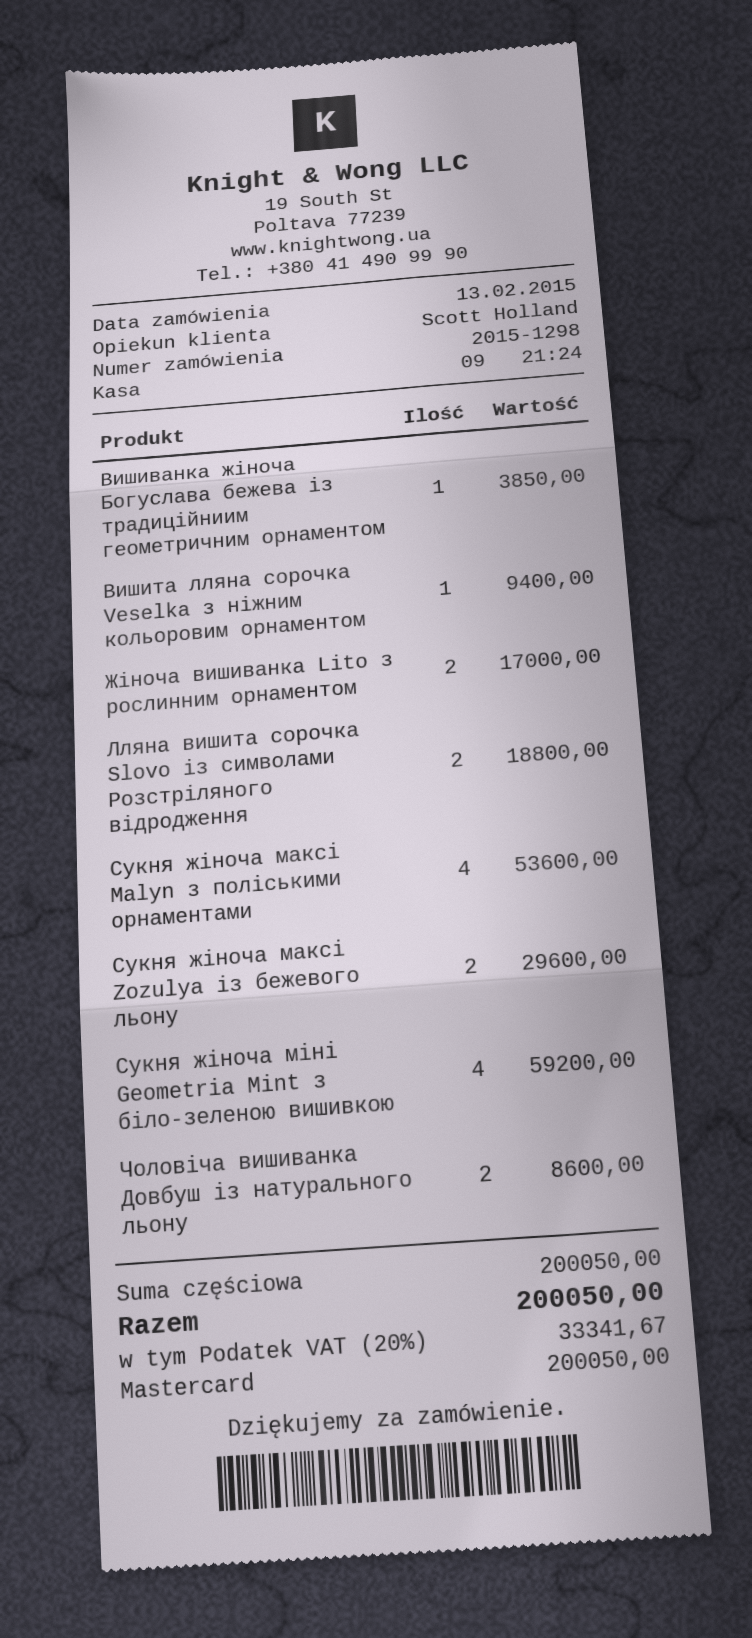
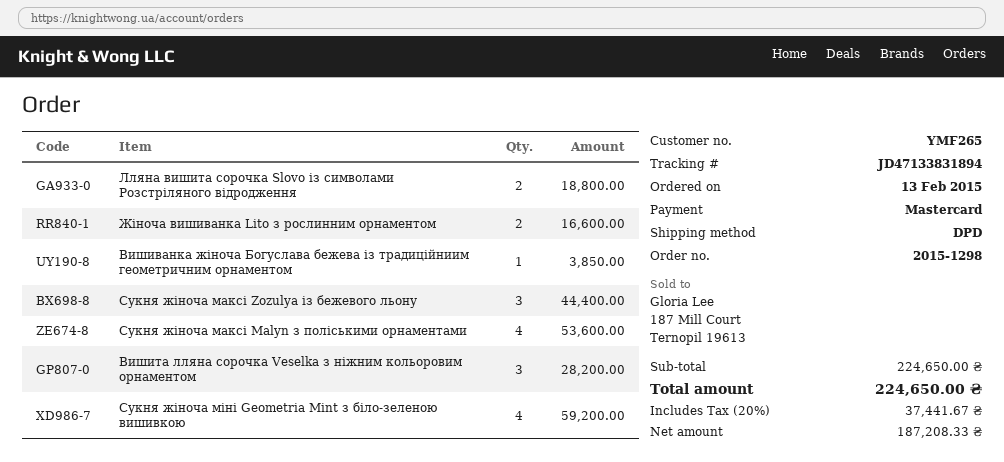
Вишита лляна сорочка Veselka з ніжним кольоровим орнаментом: 1 for 9400.00 -> 3 for 28200.00
Жіноча вишиванка Lito з рослинним орнаментом: 2 for 17000.00 -> 2 for 16600.00
Сукня жіноча максі Zozulya із бежевого льону: 2 for 29600.00 -> 3 for 44400.00
Чоловіча вишиванка Довбуш із натурального льону: 2 for 8600.00 -> none
subtotal: 200050.00 -> 224650.00
tax: 20% = 33341.67 -> 20% = 37441.67
total: 200050.00 -> 224650.00

